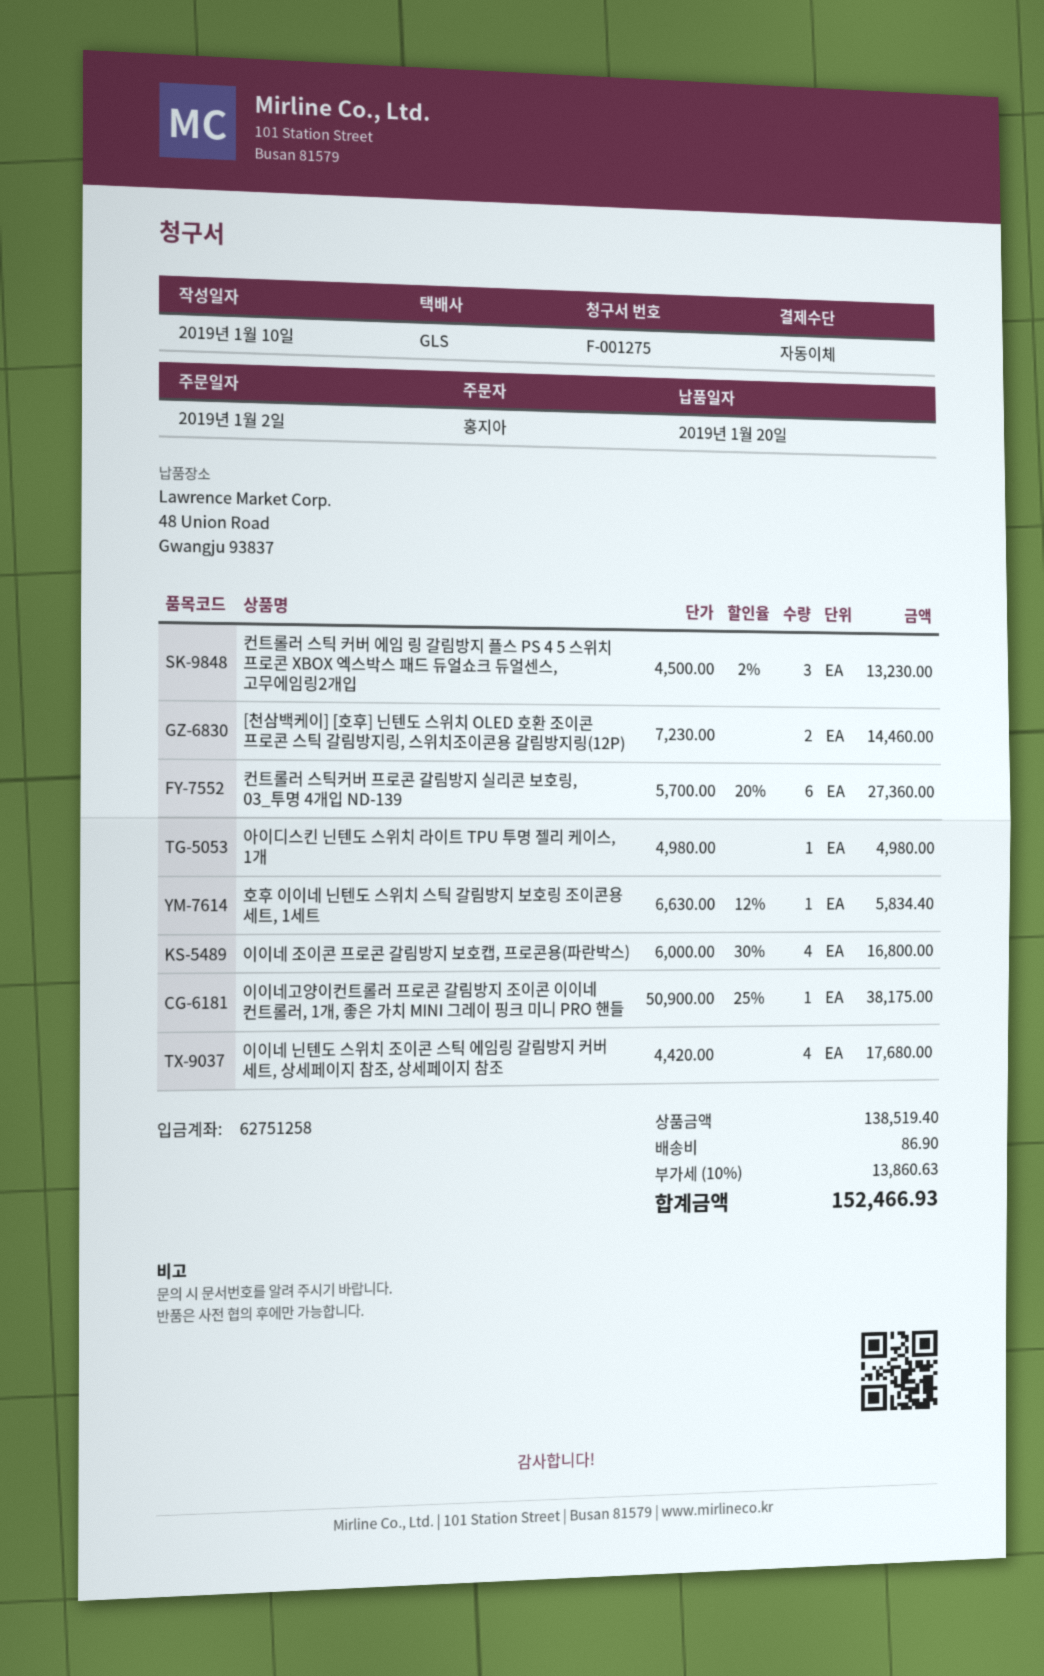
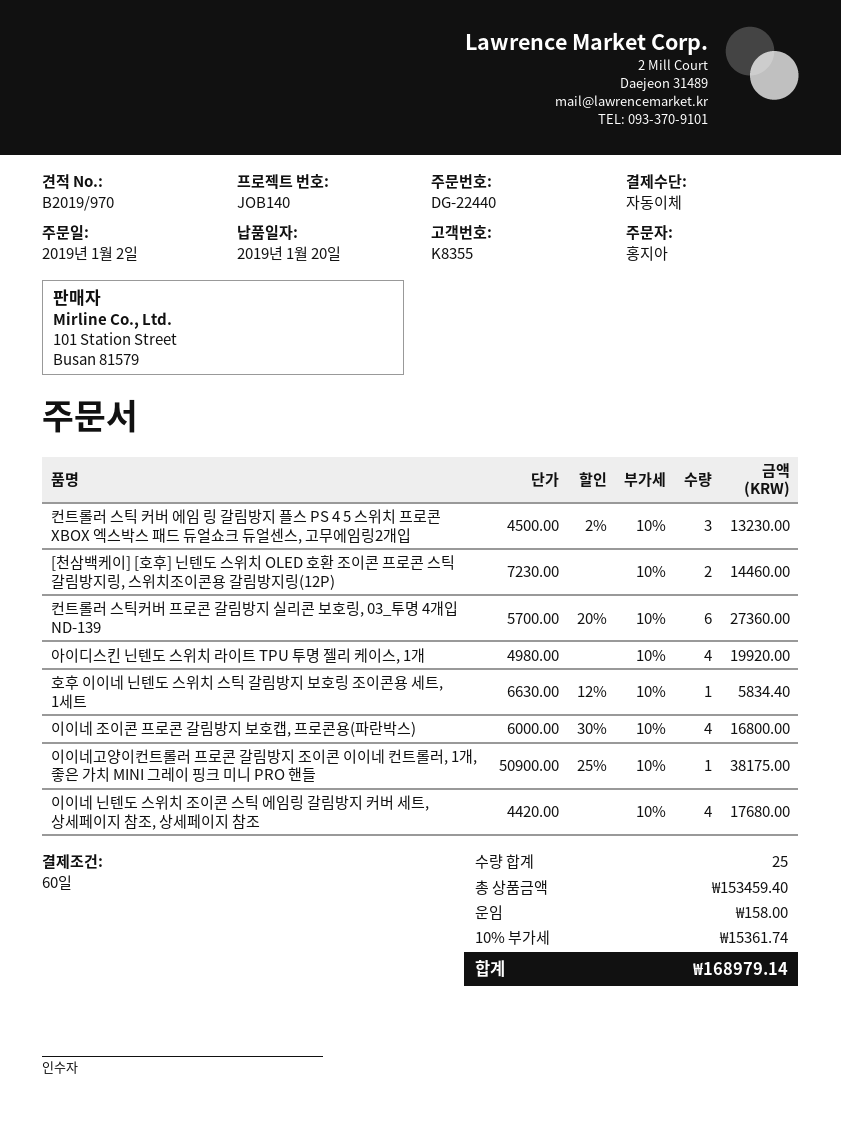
아이디스킨 닌텐도 스위치 라이트 TPU 투명 젤리 케이스, 1개: 1 x 4980.00 = 4980.00 -> 4 x 4980.00 = 19920.00
subtotal: 138519.40 -> 153459.40
shipping: 86.90 -> 158.00
tax: 10% = 13860.63 -> 10% = 15361.74
total: 152466.93 -> 168979.14

